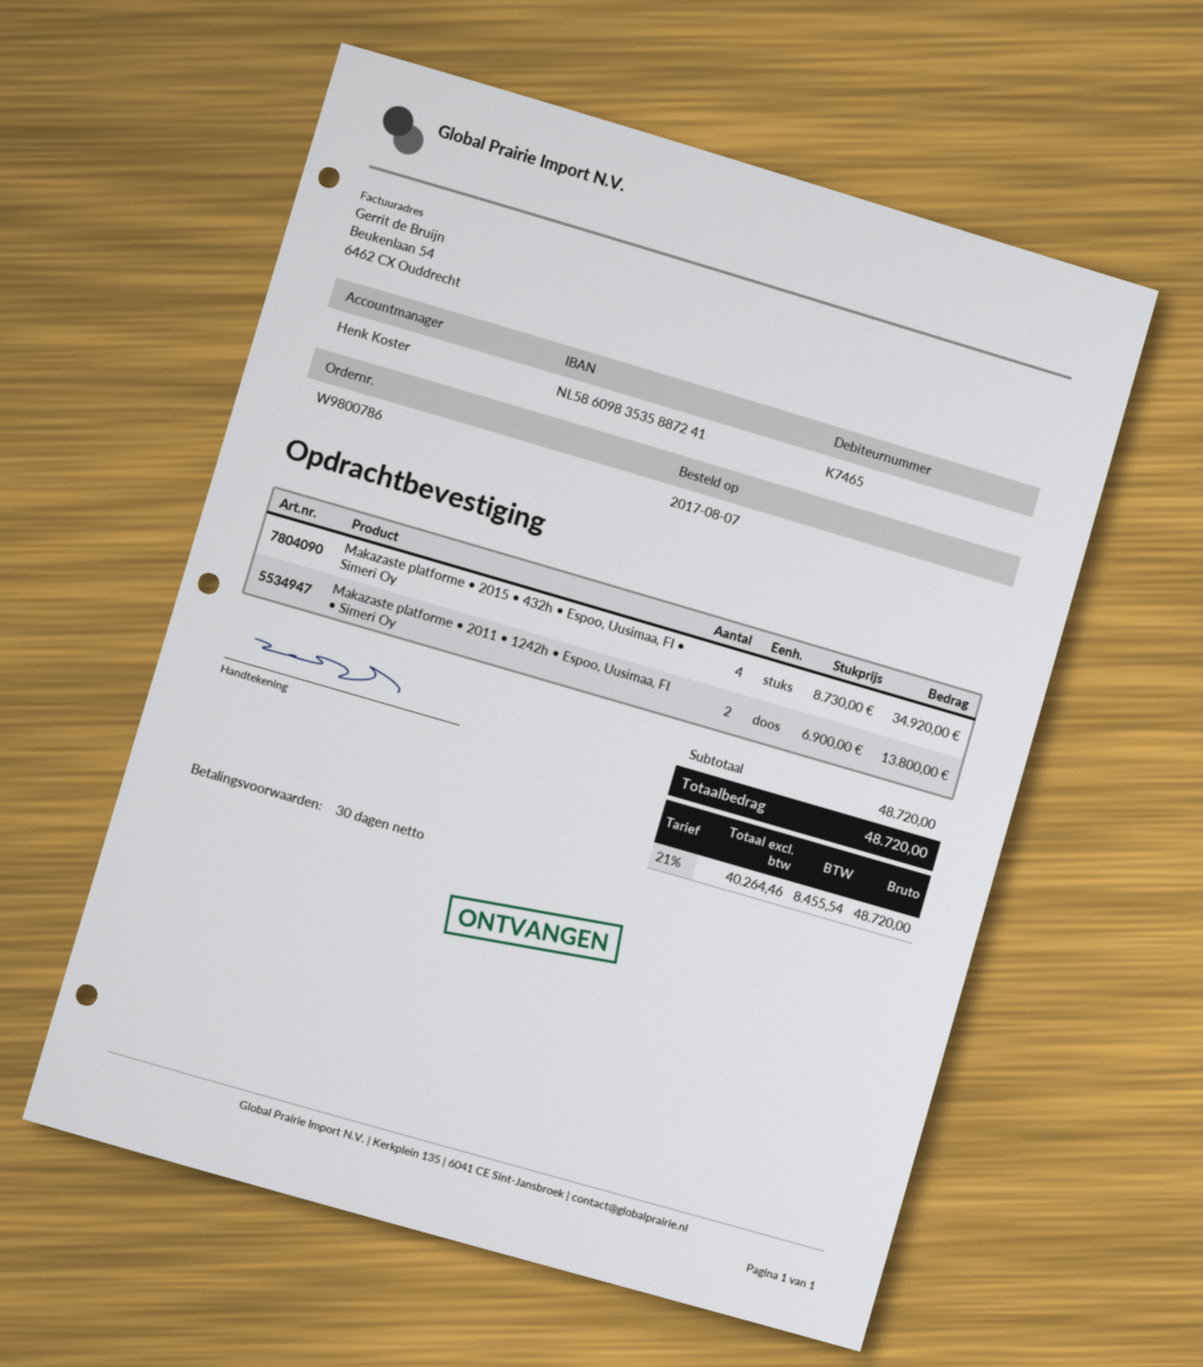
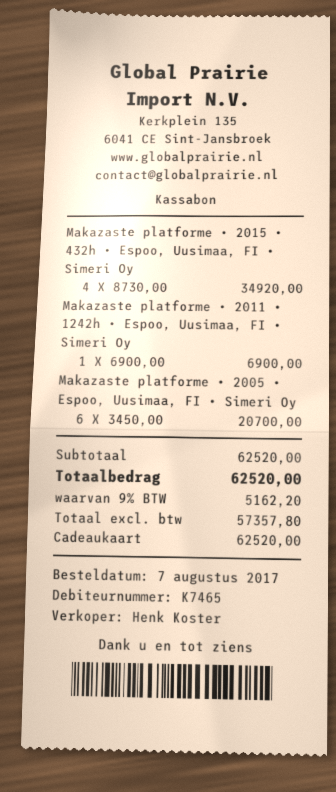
Makazaste platforme • 2011 • 1242h • Espoo, Uusimaa, FI • Simeri Oy: 2 x 6900.00 = 13800.00 -> 1 x 6900.00 = 6900.00
Makazaste platforme • 2005 • Espoo, Uusimaa, FI • Simeri Oy: none -> 6 x 3450.00 = 20700.00
subtotal: 48720.00 -> 62520.00
net: 40264.46 -> 57357.80
tax: 21% = 8455.54 -> 9% = 5162.20
total: 48720.00 -> 62520.00

